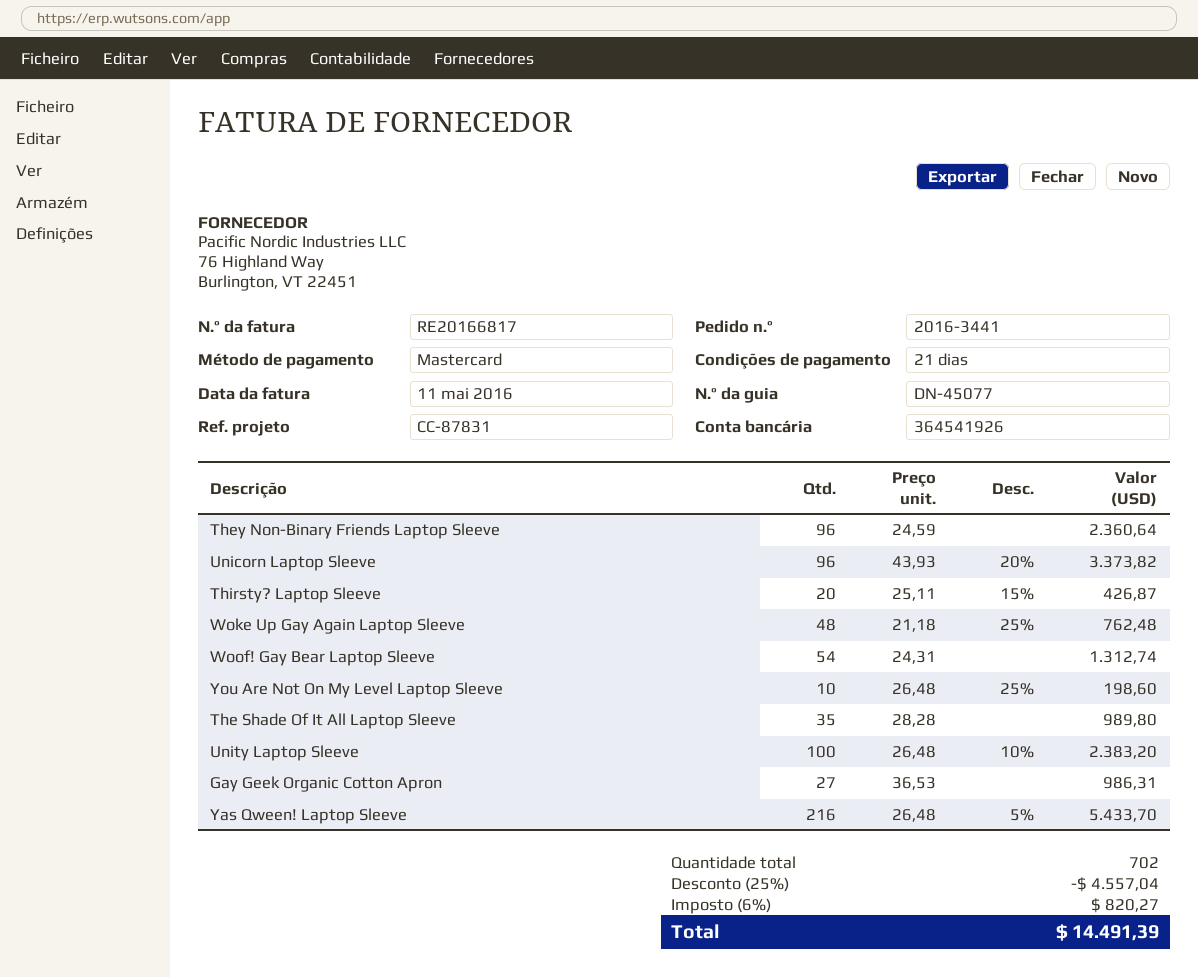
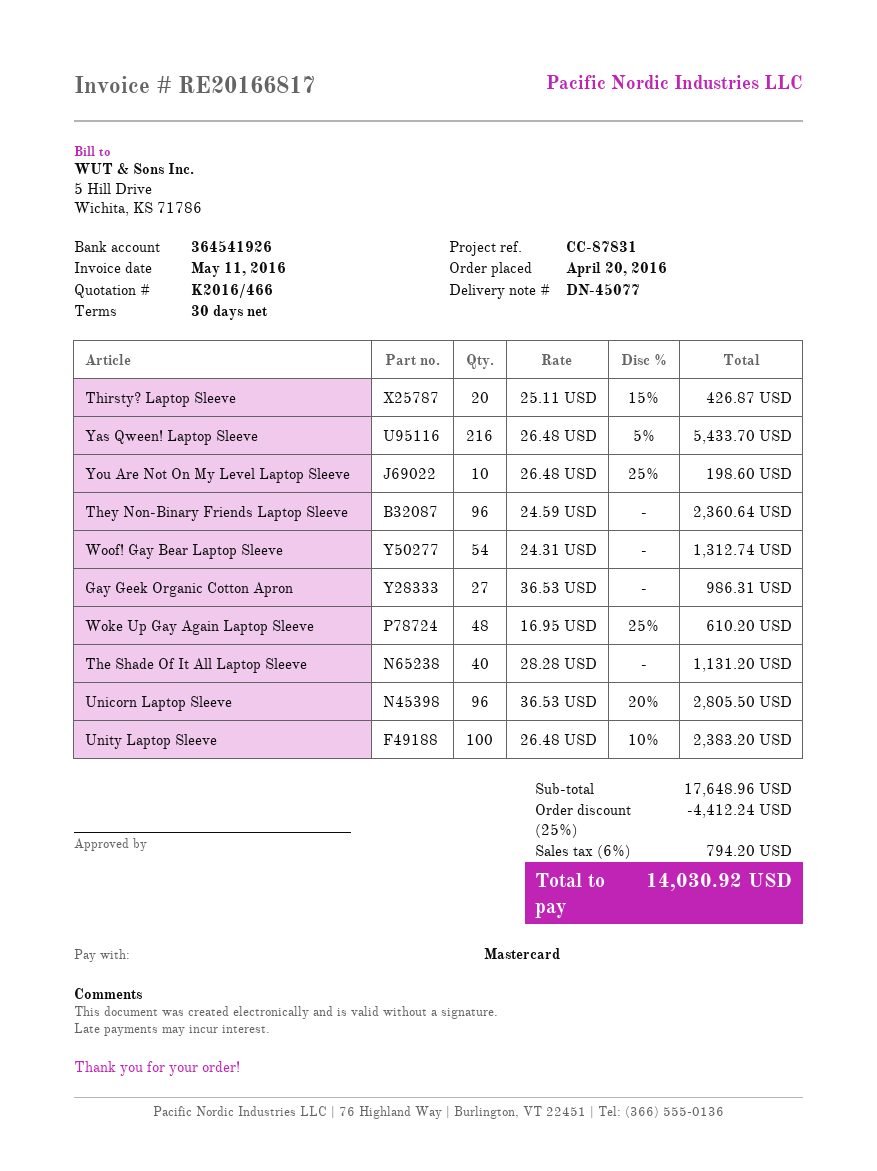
payment terms: 21 days -> 30 days
Unicorn Laptop Sleeve: 96 x 43.93 - 20% = 3373.82 -> 96 x 36.53 - 20% = 2805.50
Woke Up Gay Again Laptop Sleeve: 48 x 21.18 - 25% = 762.48 -> 48 x 16.95 - 25% = 610.20
The Shade Of It All Laptop Sleeve: 35 x 28.28 = 989.80 -> 40 x 28.28 = 1131.20
discount: 25% = 4557.04 -> 25% = 4412.24
tax: 6% = 820.27 -> 6% = 794.20
total: 14491.39 -> 14030.92

